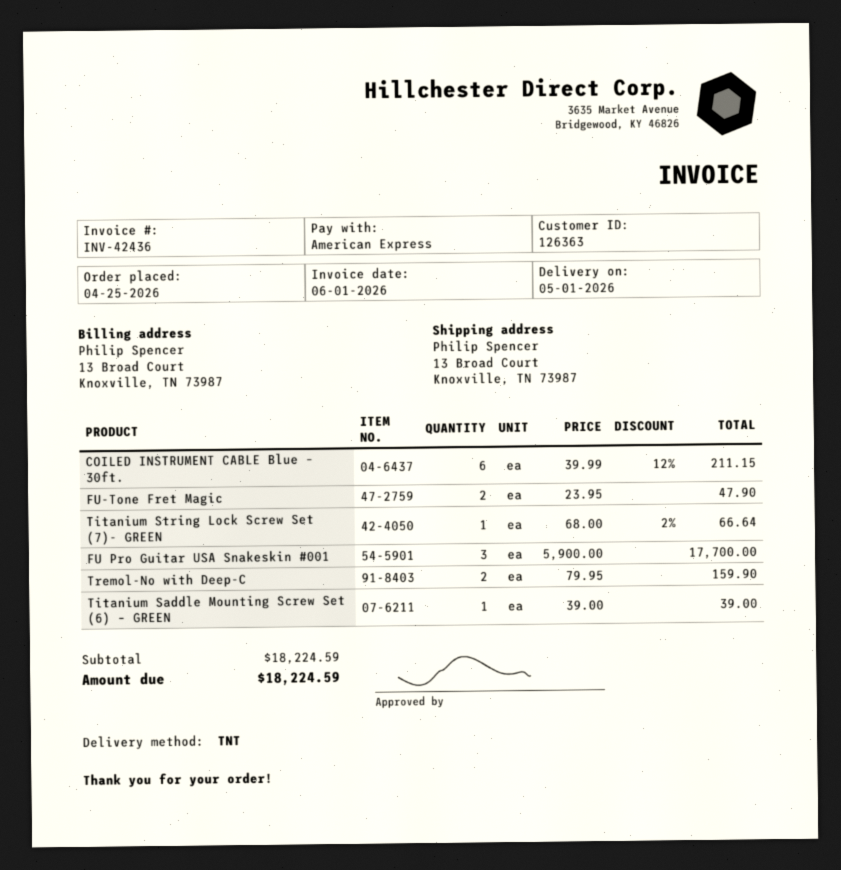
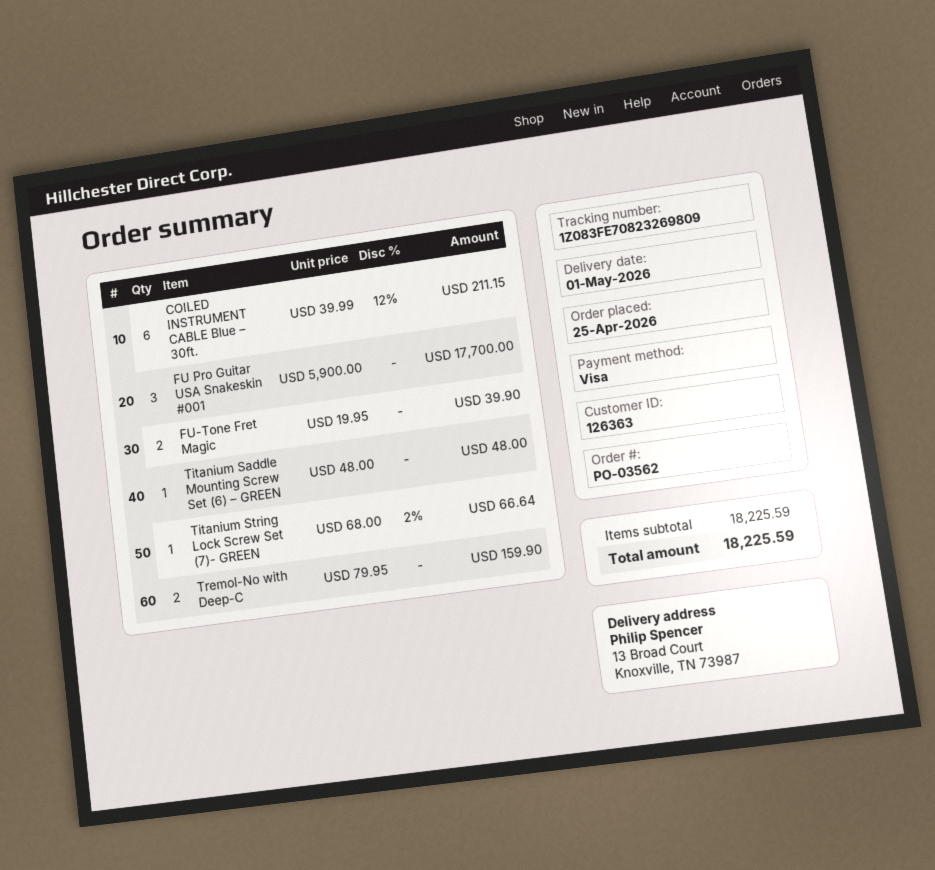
payment method: American Express -> Visa
FU-Tone Fret Magic: 2 x 23.95 = 47.90 -> 2 x 19.95 = 39.90
Titanium Saddle Mounting Screw Set (6) – GREEN: 1 x 39.00 = 39.00 -> 1 x 48.00 = 48.00
subtotal: 18224.59 -> 18225.59
total: 18224.59 -> 18225.59

